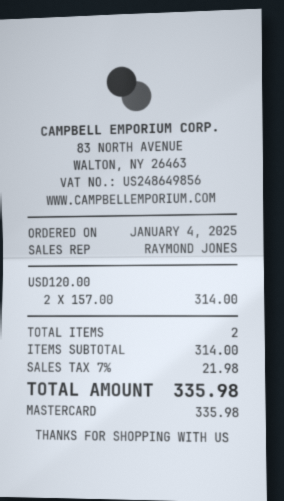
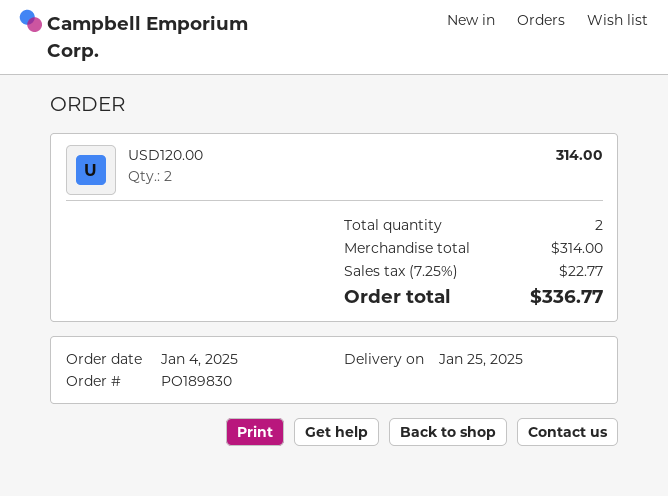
tax: 7% = 21.98 -> 7.25% = 22.77
total: 335.98 -> 336.77

